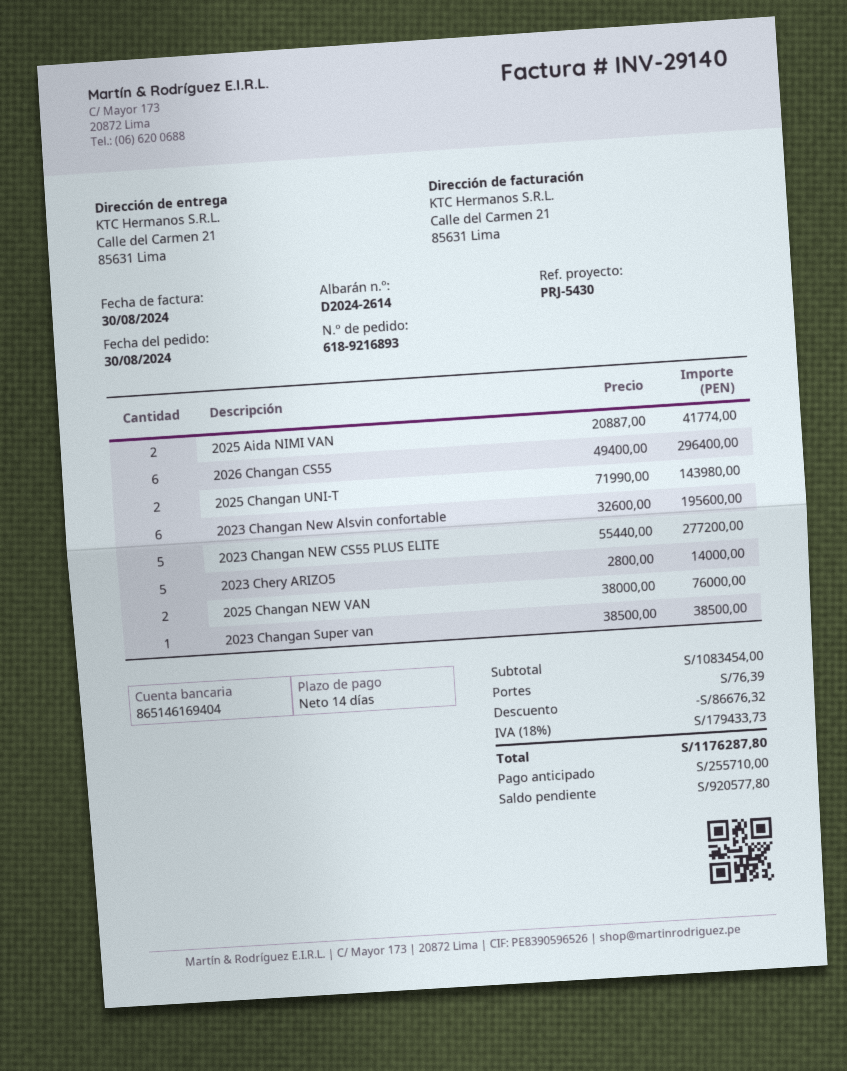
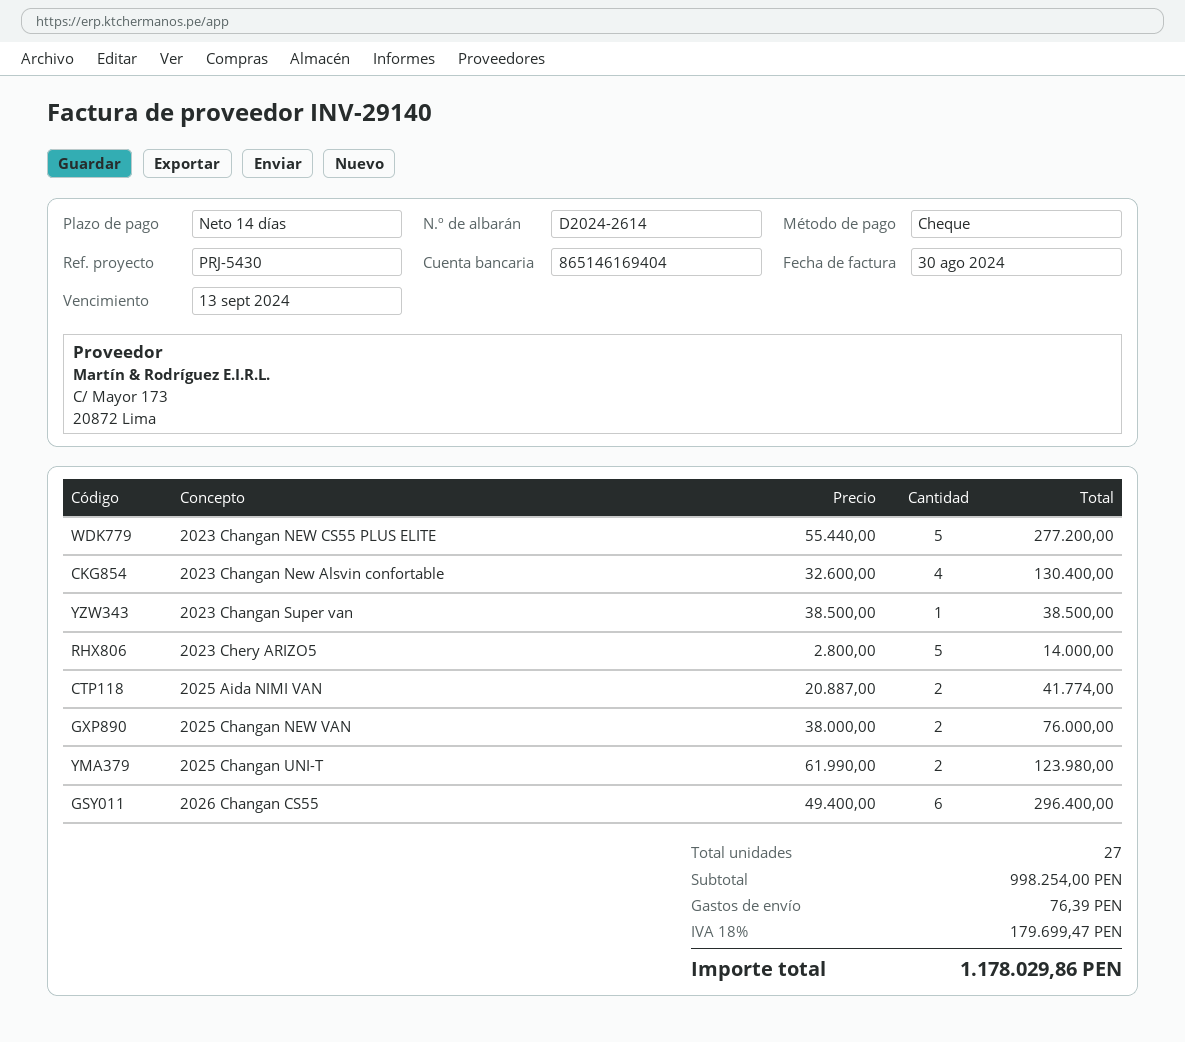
2025 Changan UNI-T: 2 x 71990.00 = 143980.00 -> 2 x 61990.00 = 123980.00
2023 Changan New Alsvin confortable: 6 x 32600.00 = 195600.00 -> 4 x 32600.00 = 130400.00
subtotal: 1083454.00 -> 998254.00
discount: 86676.32 -> none
tax: 18% = 179433.73 -> 18% = 179699.47
total: 1176287.80 -> 1178029.86

